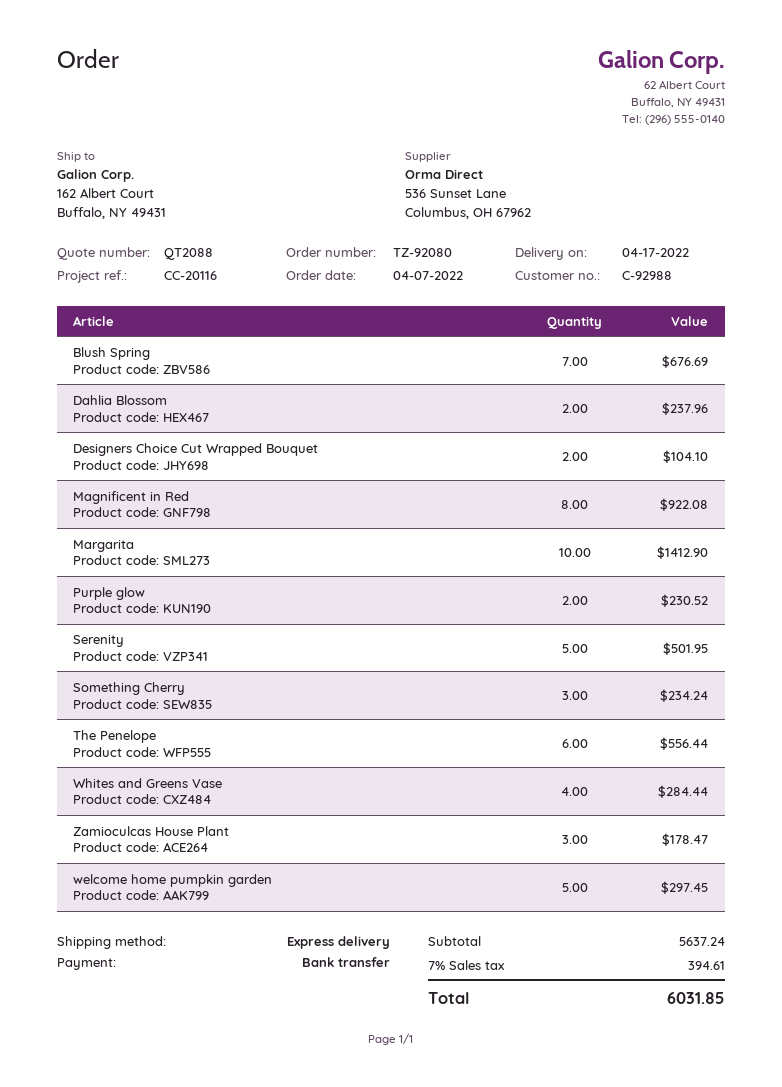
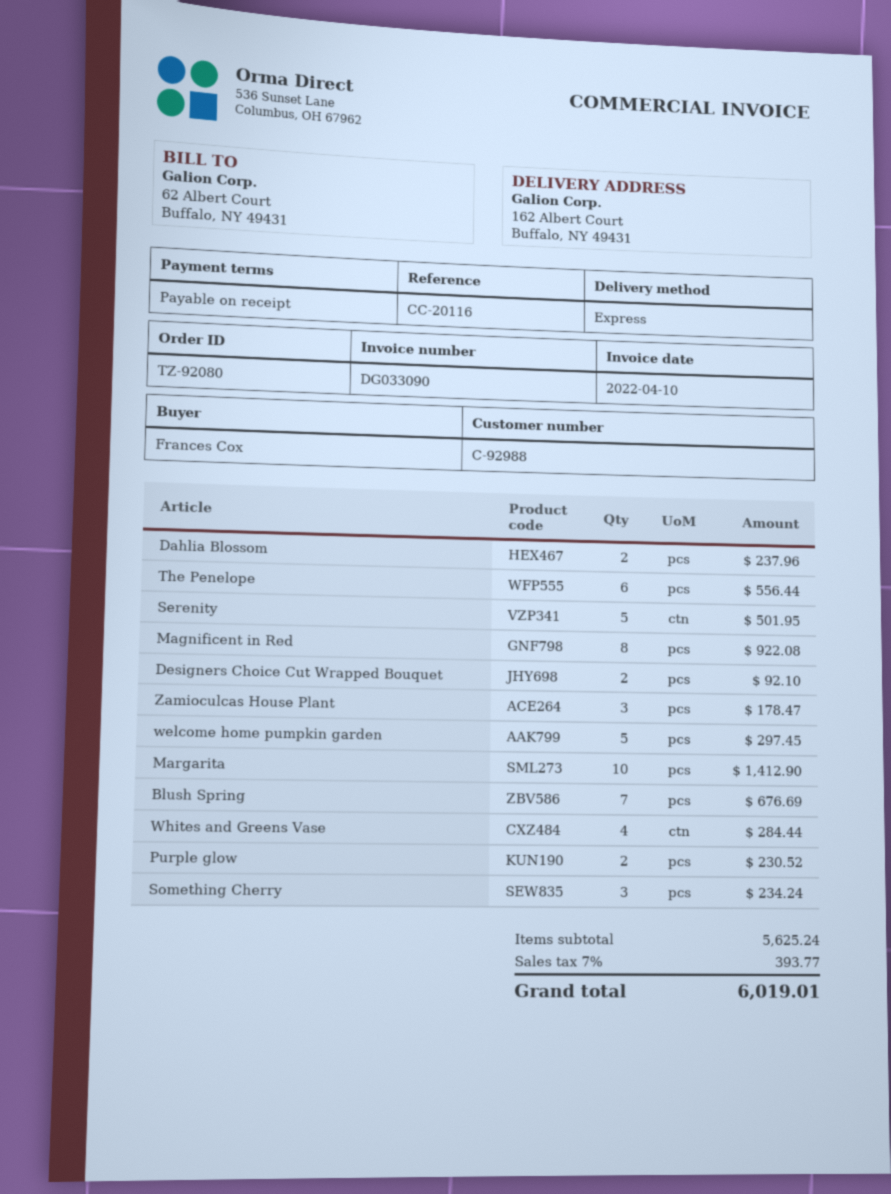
Designers Choice Cut Wrapped Bouquet: 2 for 104.10 -> 2 for 92.10
subtotal: 5637.24 -> 5625.24
tax: 7% = 394.61 -> 7% = 393.77
total: 6031.85 -> 6019.01

